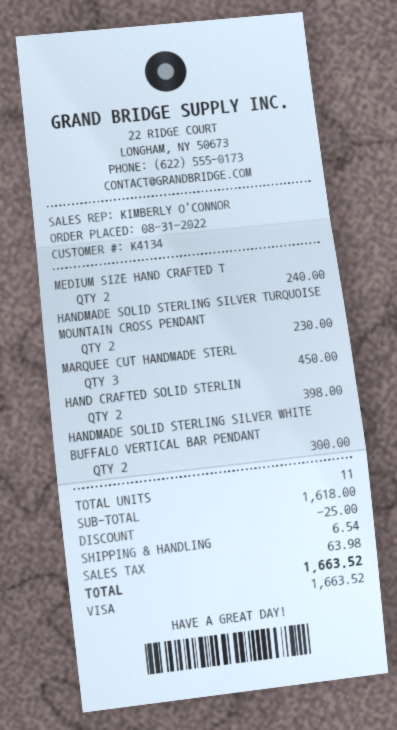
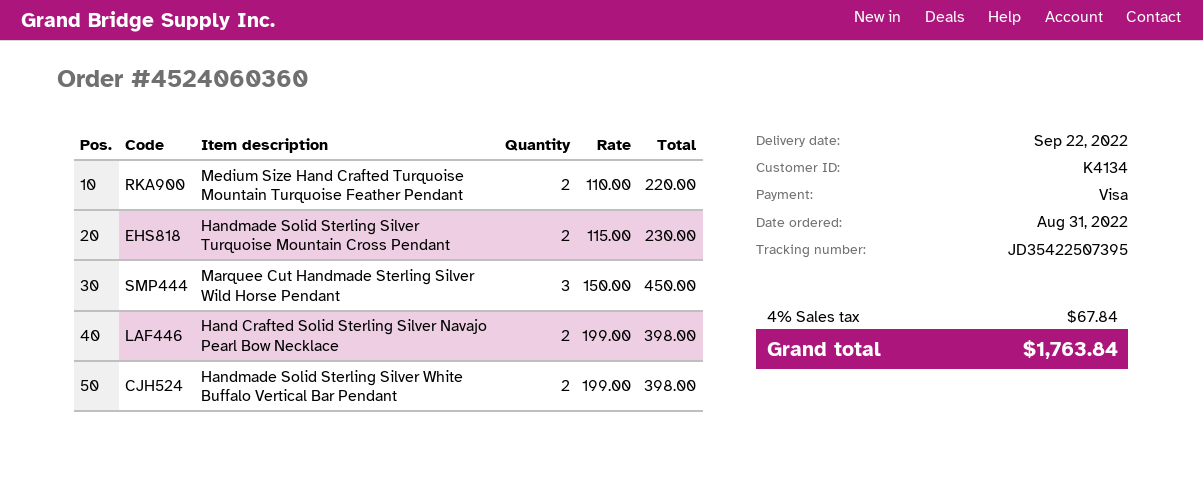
MEDIUM SIZE HAND CRAFTED T: 2 for 240.00 -> 2 for 220.00
HANDMADE SOLID STERLING SILVER WHITE BUFFALO VERTICAL BAR PENDANT: 2 for 300.00 -> 2 for 398.00
discount: 25.00 -> none
shipping: 6.54 -> none
tax: 63.98 -> 67.84
total: 1663.52 -> 1763.84

